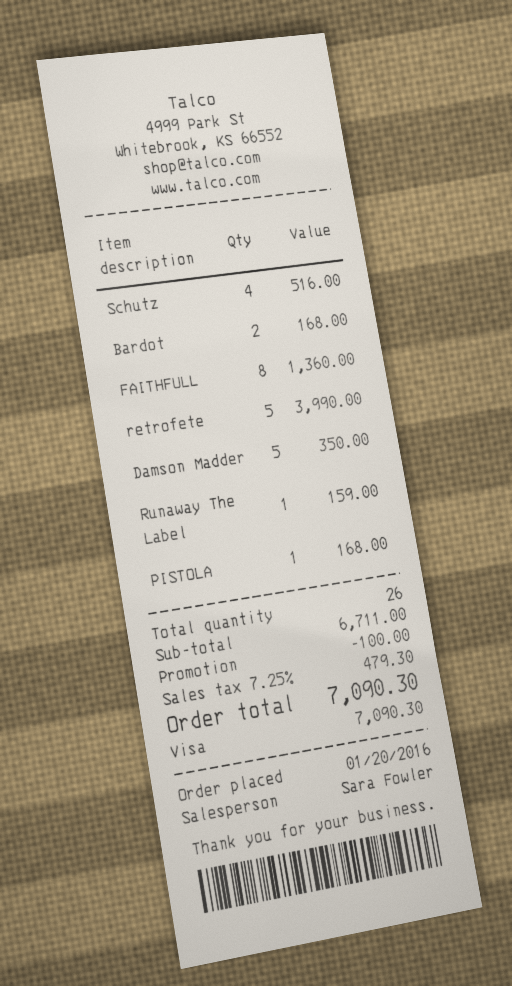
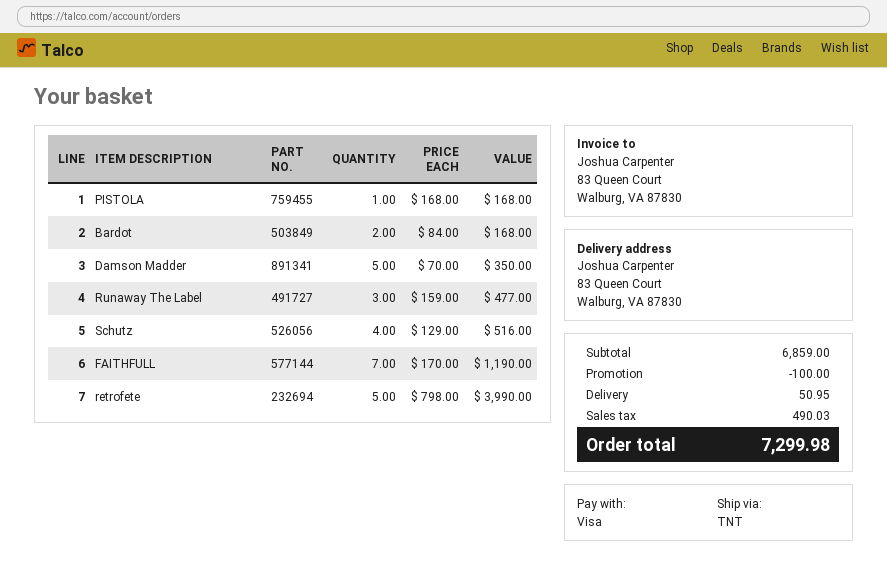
FAITHFULL: 8 for 1360.00 -> 7 for 1190.00
Runaway The Label: 1 for 159.00 -> 3 for 477.00
subtotal: 6711.00 -> 6859.00
shipping: none -> 50.95
tax: 479.30 -> 490.03
total: 7090.30 -> 7299.98

